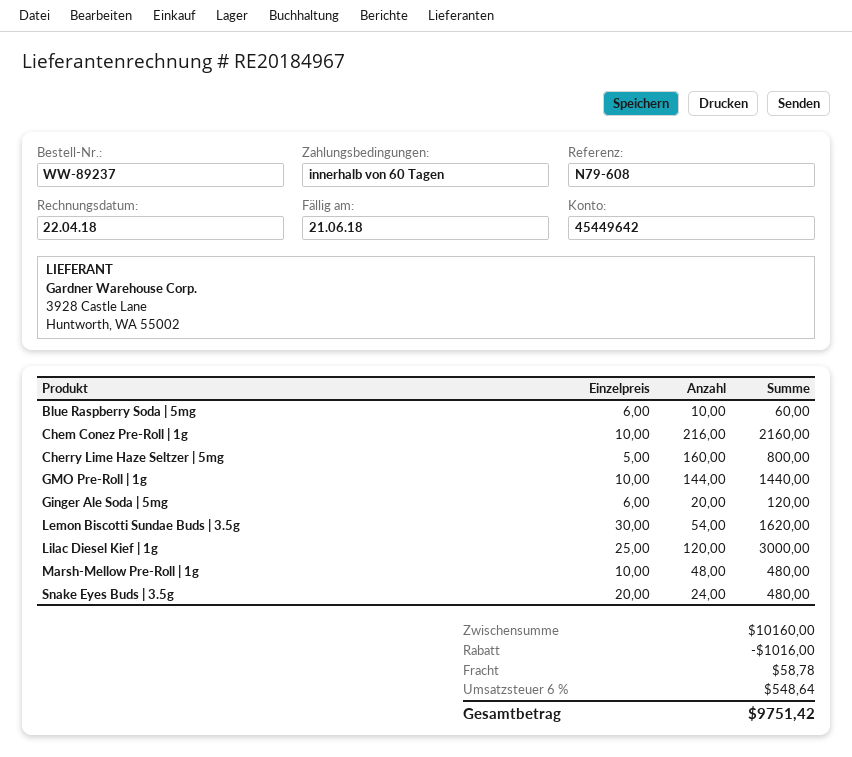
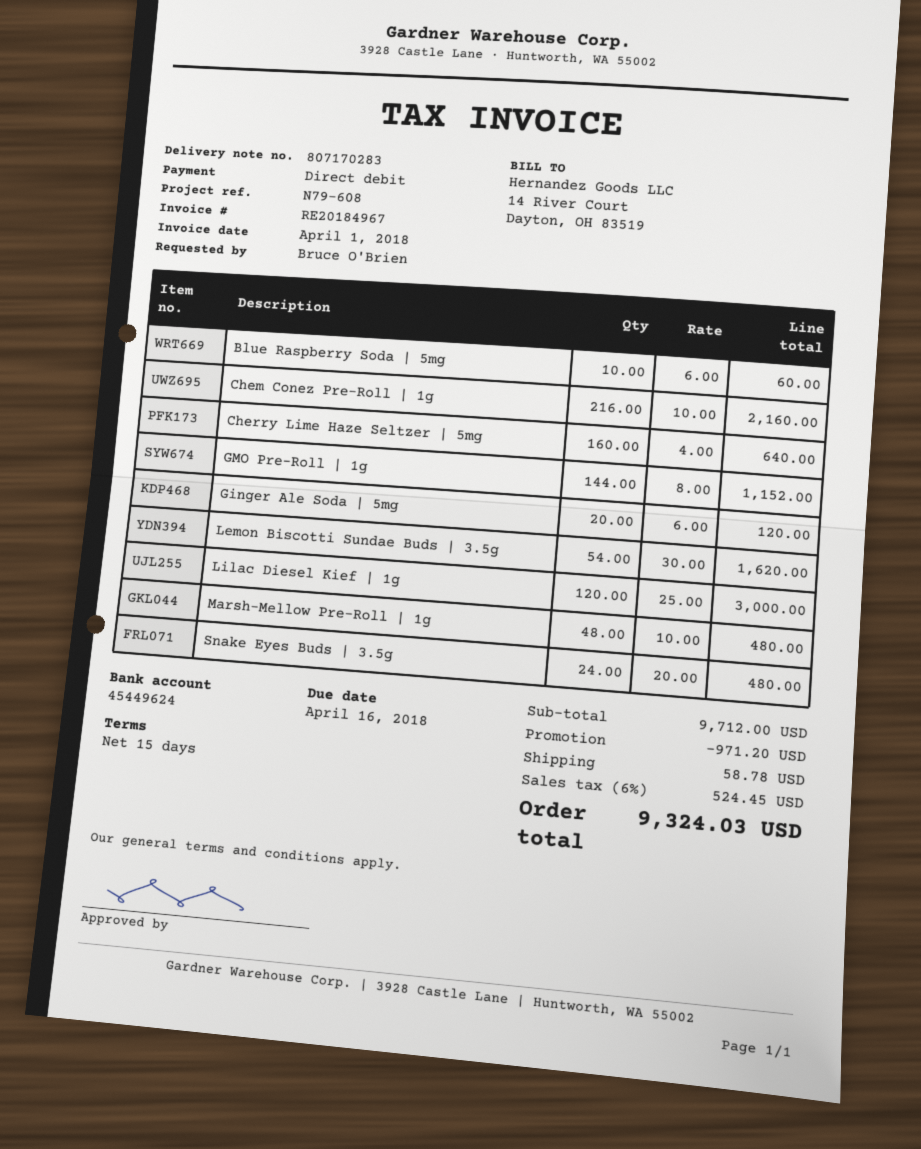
invoice date: 2018-04-22 -> 2018-04-01
payment terms: 60 days -> 15 days
due date: 2018-06-21 -> 2018-04-16
bank account: 45449642 -> 45449624
Cherry Lime Haze Seltzer | 5mg: 160 x 5.00 = 800.00 -> 160 x 4.00 = 640.00
GMO Pre-Roll | 1g: 144 x 10.00 = 1440.00 -> 144 x 8.00 = 1152.00
subtotal: 10160.00 -> 9712.00
discount: 1016.00 -> 971.20
tax: 6% = 548.64 -> 6% = 524.45
total: 9751.42 -> 9324.03

